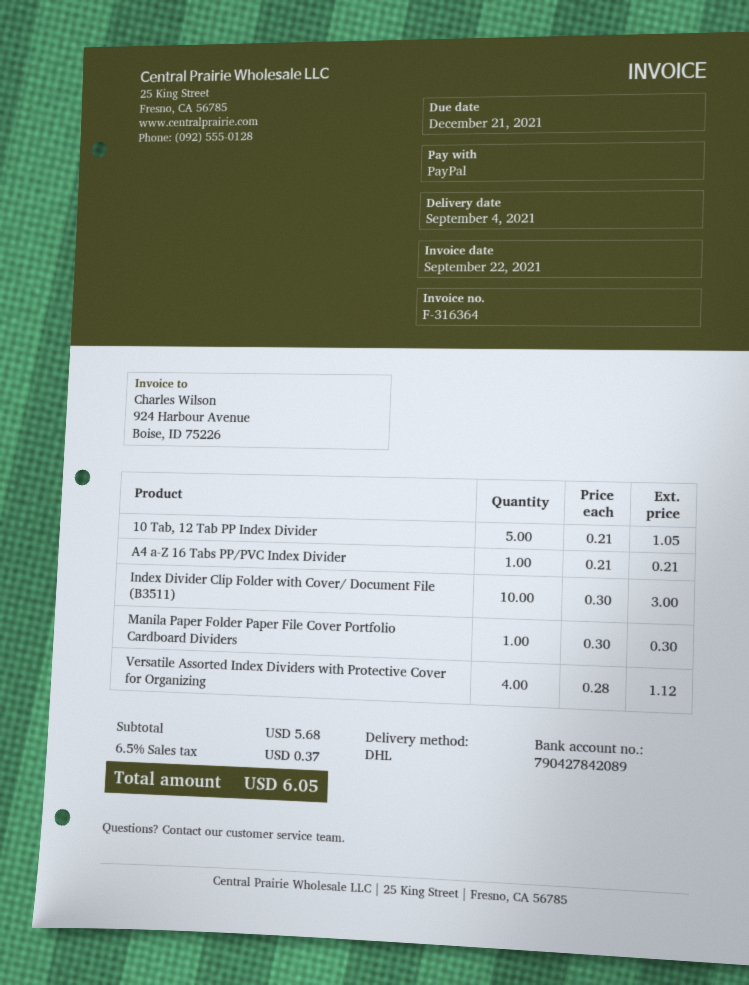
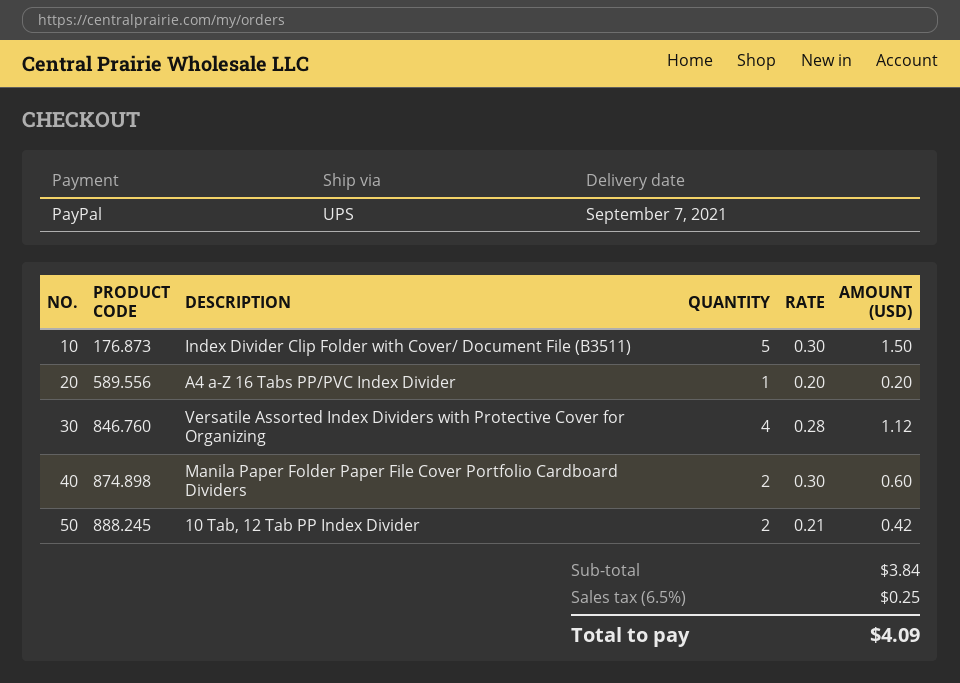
delivery date: 2021-09-04 -> 2021-09-07
shipping method: DHL -> UPS
10 Tab, 12 Tab PP Index Divider: 5 x 0.21 = 1.05 -> 2 x 0.21 = 0.42
A4 a-Z 16 Tabs PP/PVC Index Divider: 1 x 0.21 = 0.21 -> 1 x 0.20 = 0.20
Index Divider Clip Folder with Cover/ Document File (B3511): 10 x 0.30 = 3.00 -> 5 x 0.30 = 1.50
Manila Paper Folder Paper File Cover Portfolio Cardboard Dividers: 1 x 0.30 = 0.30 -> 2 x 0.30 = 0.60
subtotal: 5.68 -> 3.84
tax: 6.5% = 0.37 -> 6.5% = 0.25
total: 6.05 -> 4.09

